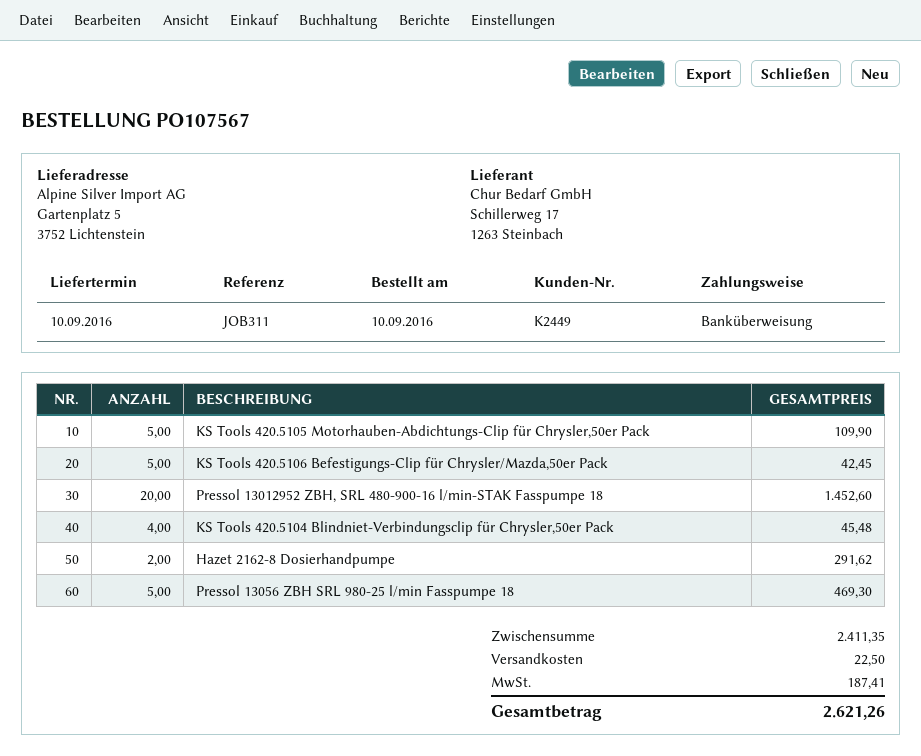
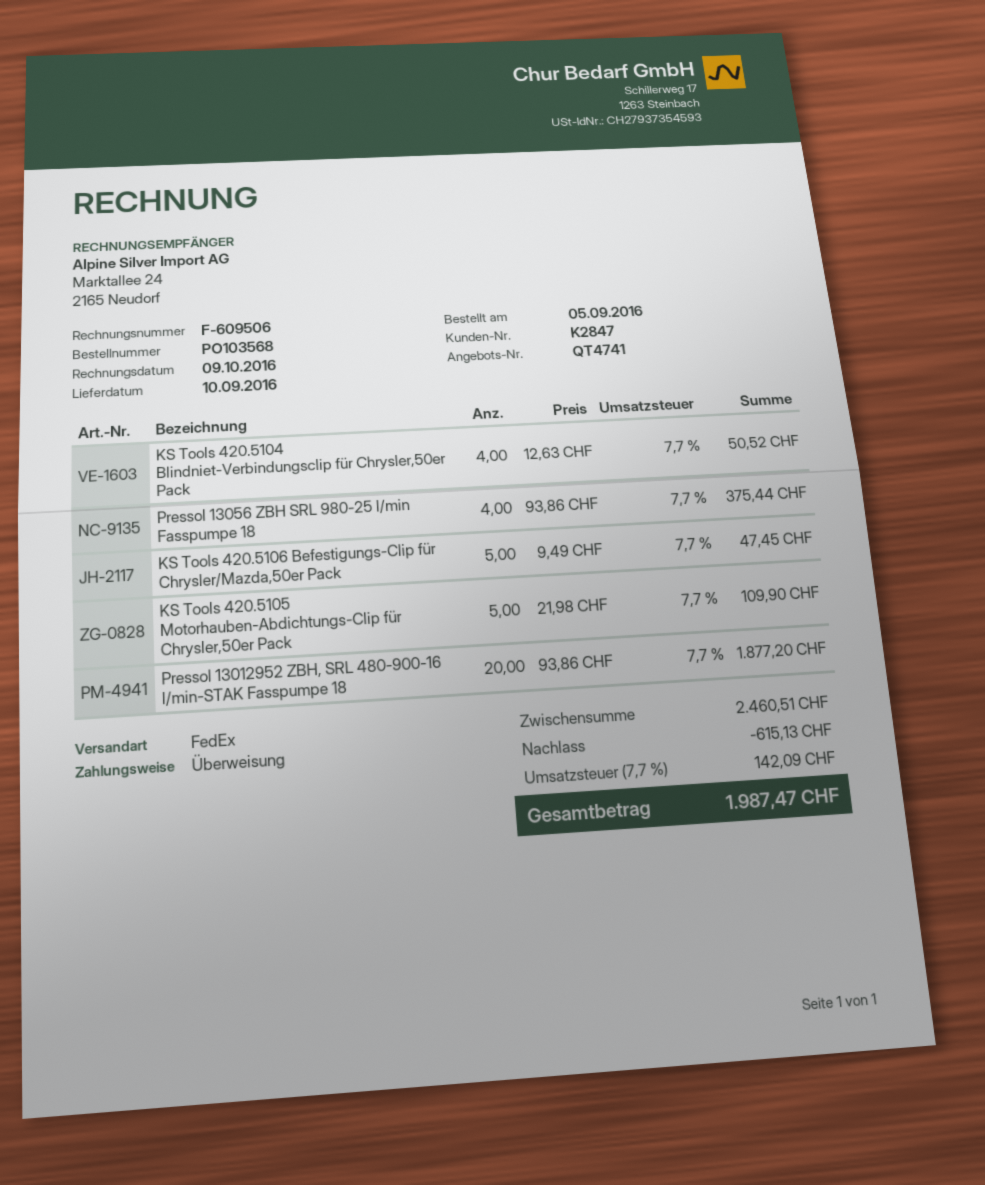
order number: PO107567 -> PO103568
order date: 2016-09-10 -> 2016-09-05
customer number: K2449 -> K2847
KS Tools 420.5106 Befestigungs-Clip für Chrysler/Mazda,50er Pack: 5 for 42.45 -> 5 for 47.45
Pressol 13012952 ZBH, SRL 480-900-16 l/min-STAK Fasspumpe 18: 20 for 1452.60 -> 20 for 1877.20
KS Tools 420.5104 Blindniet-Verbindungsclip für Chrysler,50er Pack: 4 for 45.48 -> 4 for 50.52
Hazet 2162-8 Dosierhandpumpe: 2 for 291.62 -> none
Pressol 13056 ZBH SRL 980-25 l/min Fasspumpe 18: 5 for 469.30 -> 4 for 375.44
subtotal: 2411.35 -> 2460.51
discount: none -> 615.13
shipping: 22.50 -> none
tax: 187.41 -> 142.09
total: 2621.26 -> 1987.47

